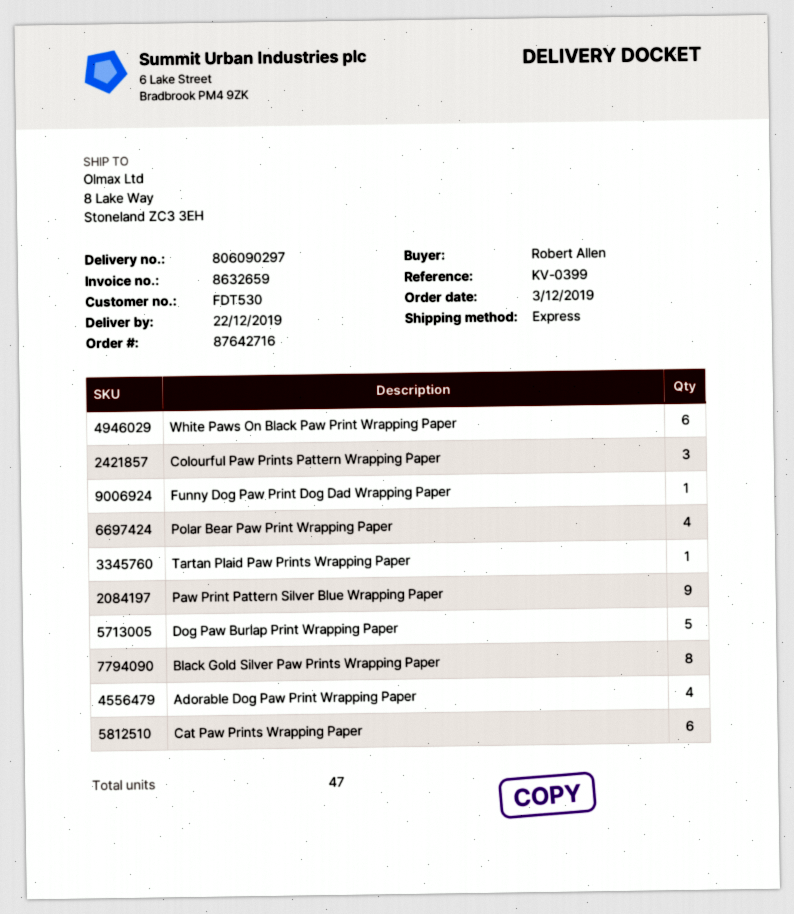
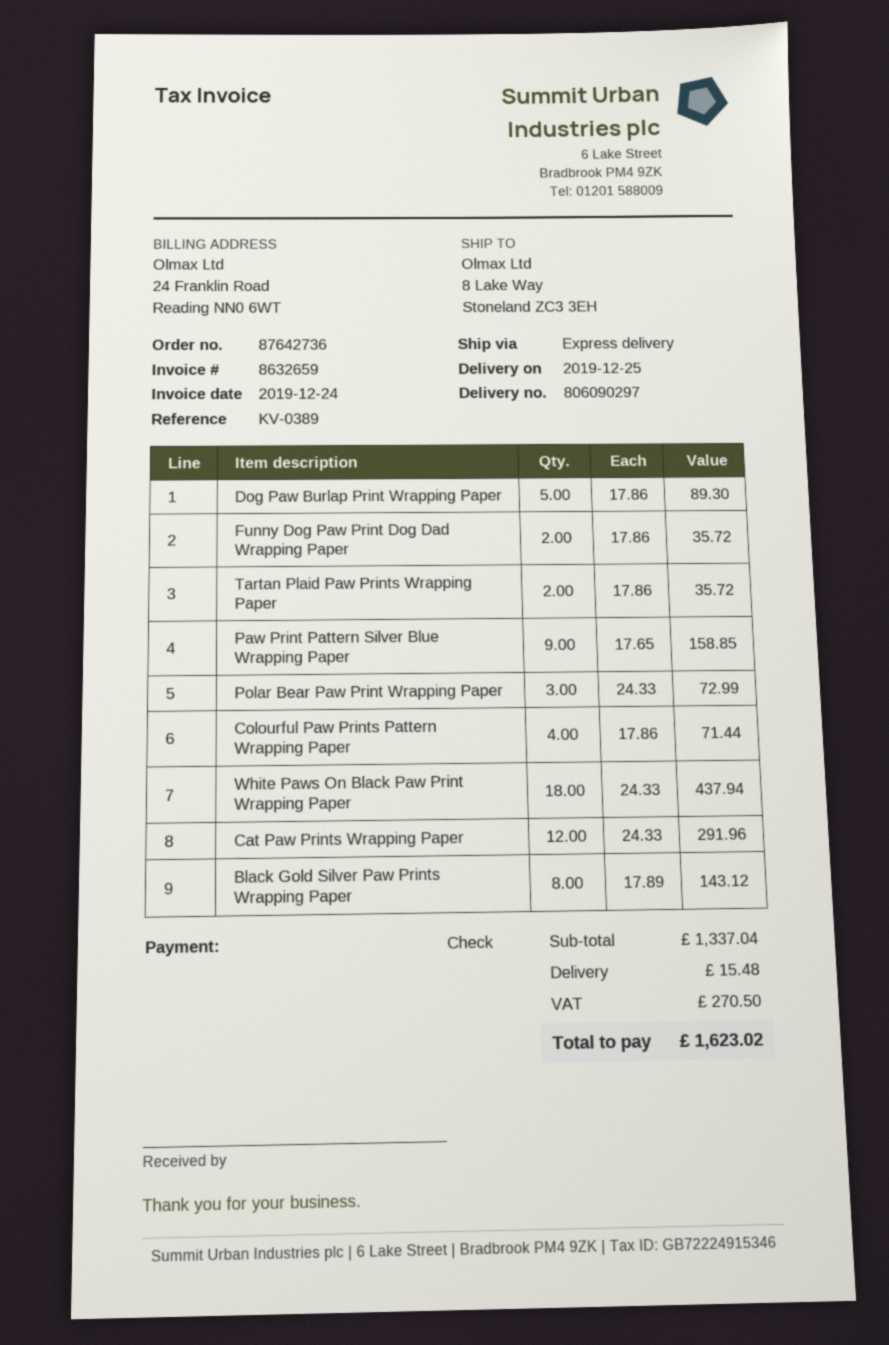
order number: 87642716 -> 87642736
delivery date: 2019-12-22 -> 2019-12-25
reference: KV-0399 -> KV-0389
White Paws On Black Paw Print Wrapping Paper: 6 -> 18
Colourful Paw Prints Pattern Wrapping Paper: 3 -> 4
Funny Dog Paw Print Dog Dad Wrapping Paper: 1 -> 2
Polar Bear Paw Print Wrapping Paper: 4 -> 3
Tartan Plaid Paw Prints Wrapping Paper: 1 -> 2
Adorable Dog Paw Print Wrapping Paper: 4 -> none
Cat Paw Prints Wrapping Paper: 6 -> 12

